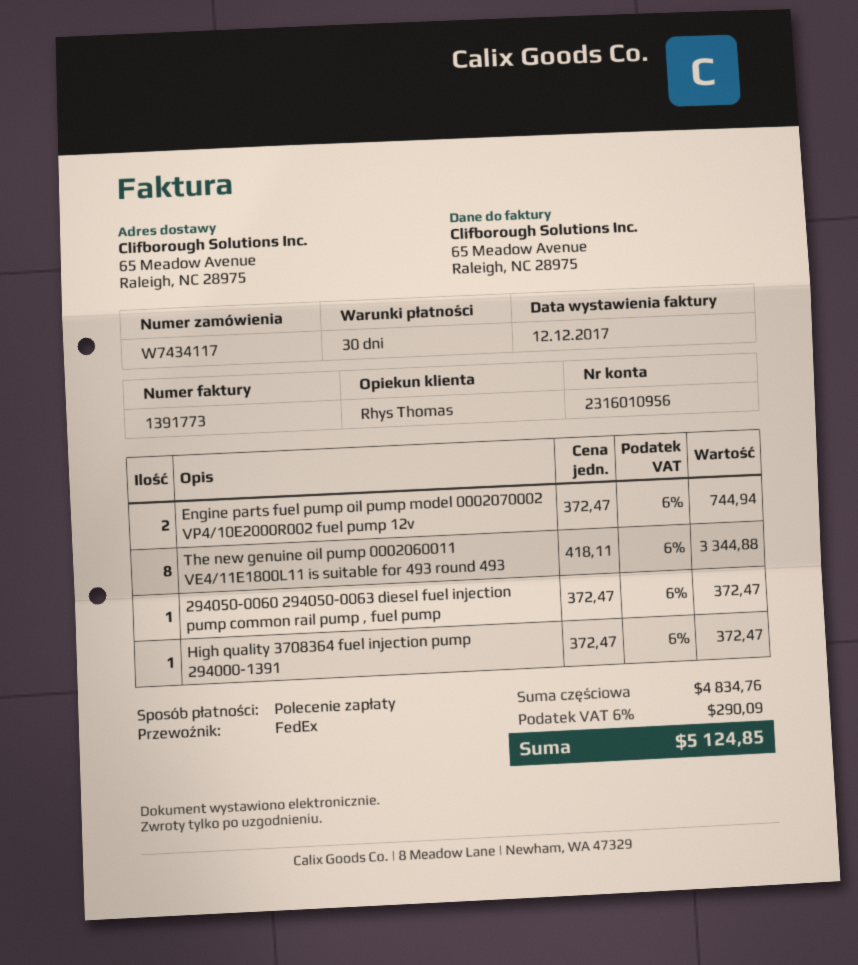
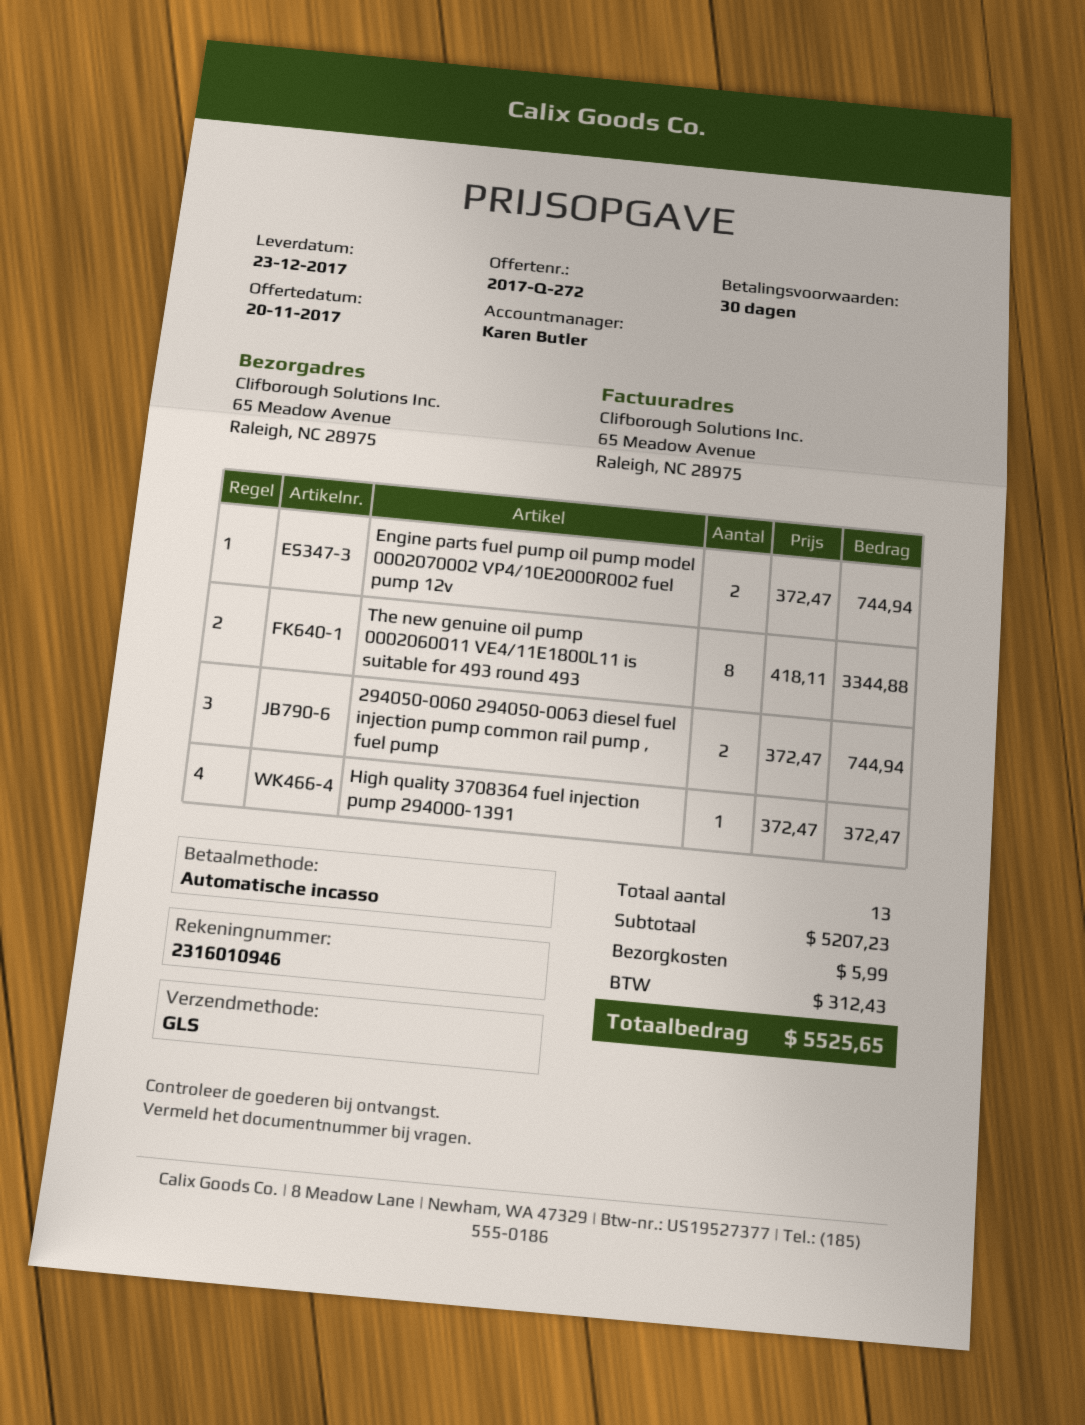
sales rep: Rhys Thomas -> Karen Butler
bank account: 2316010956 -> 2316010946
shipping method: FedEx -> GLS
294050-0060 294050-0063 diesel fuel injection pump common rail pump , fuel pump: 1 x 372.47 = 372.47 -> 2 x 372.47 = 744.94
subtotal: 4834.76 -> 5207.23
shipping: none -> 5.99
tax: 290.09 -> 312.43
total: 5124.85 -> 5525.65

